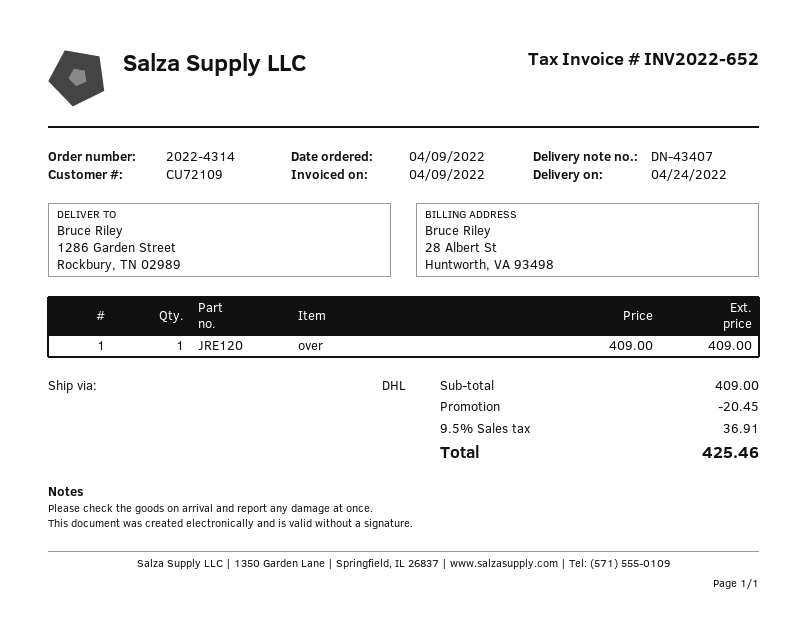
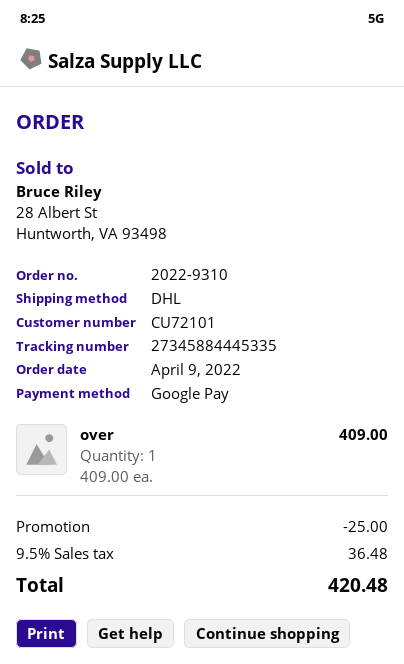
order number: 2022-4314 -> 2022-9310
customer number: CU72109 -> CU72101
discount: 20.45 -> 25.00
tax: 9.5% = 36.91 -> 9.5% = 36.48
total: 425.46 -> 420.48

